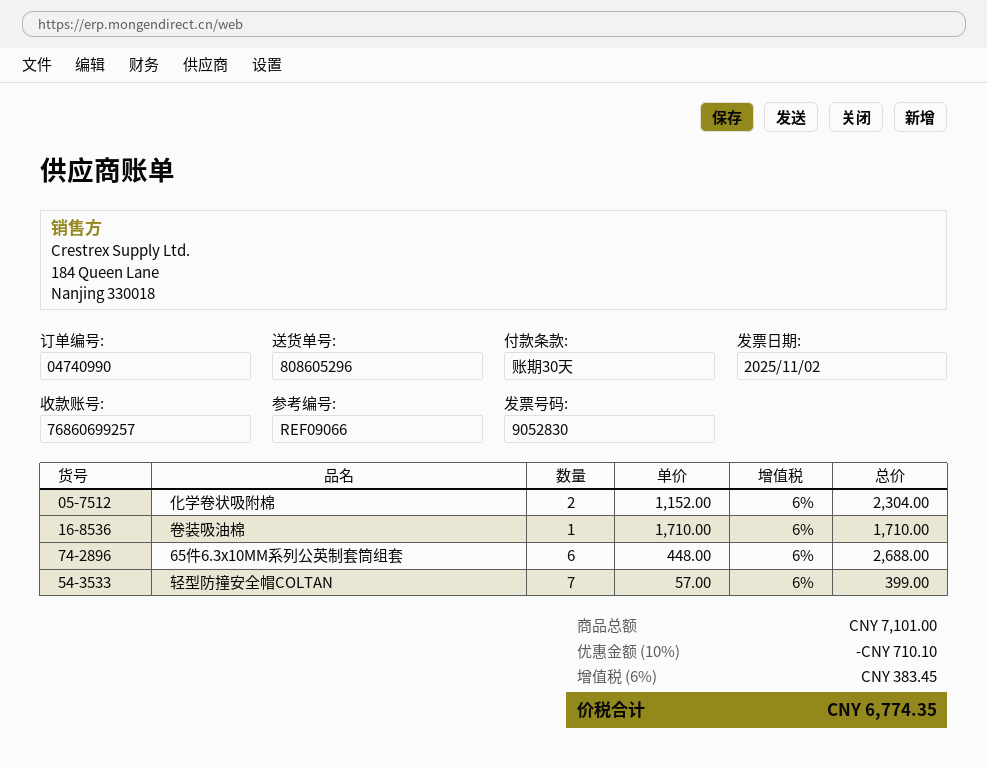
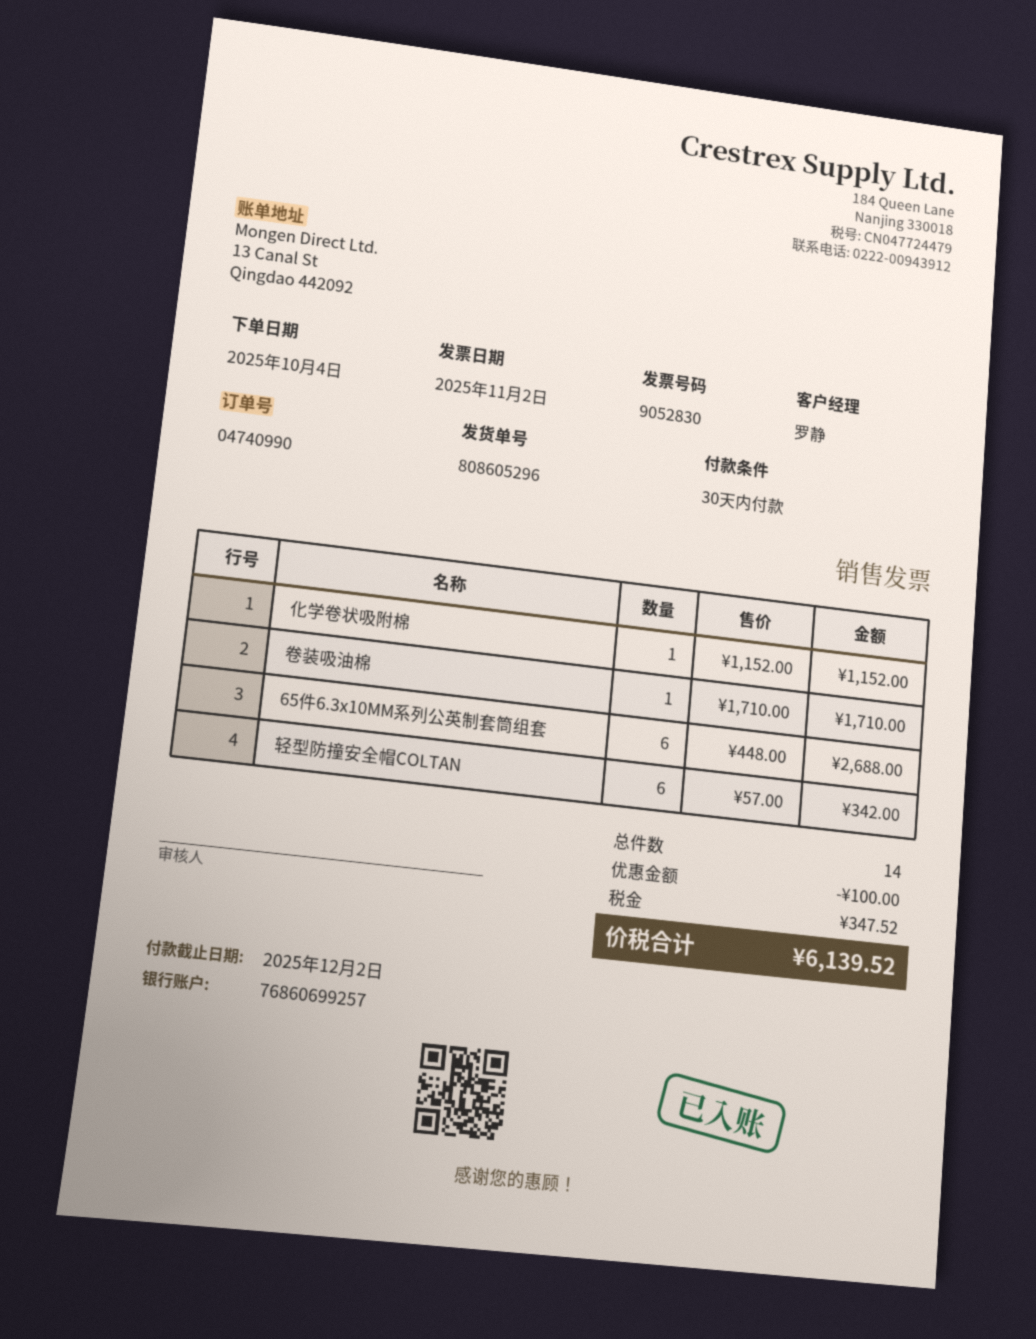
化学卷状吸附棉: 2 x 1152.00 = 2304.00 -> 1 x 1152.00 = 1152.00
轻型防撞安全帽COLTAN: 7 x 57.00 = 399.00 -> 6 x 57.00 = 342.00
discount: 710.10 -> 100.00
tax: 383.45 -> 347.52
total: 6774.35 -> 6139.52

